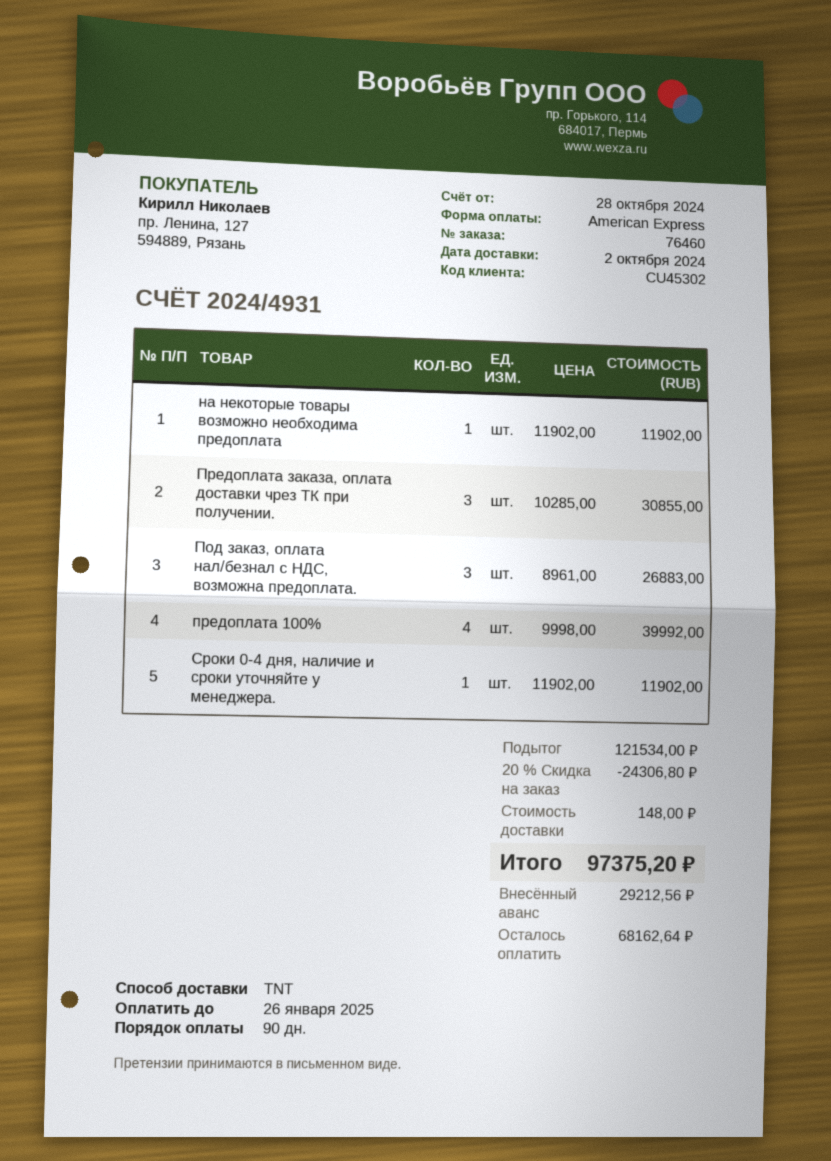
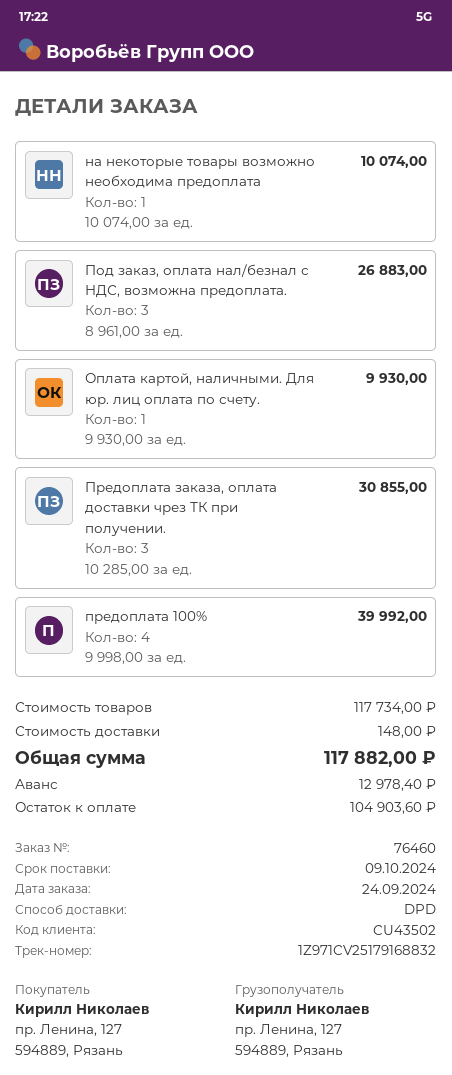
delivery date: 2024-10-02 -> 2024-10-09
customer number: CU45302 -> CU43502
shipping method: TNT -> DPD
на некоторые товары возможно необходима предоплата: 1 x 11902.00 = 11902.00 -> 1 x 10074.00 = 10074.00
Сроки 0-4 дня, наличие и сроки уточняйте у менеджера.: 1 x 11902.00 = 11902.00 -> none
Оплата картой, наличными. Для юр. лиц оплата по счету.: none -> 1 x 9930.00 = 9930.00
subtotal: 121534.00 -> 117734.00
discount: 20% = 24306.80 -> none
total: 97375.20 -> 117882.00
deposit: 29212.56 -> 12978.40
balance: 68162.64 -> 104903.60

